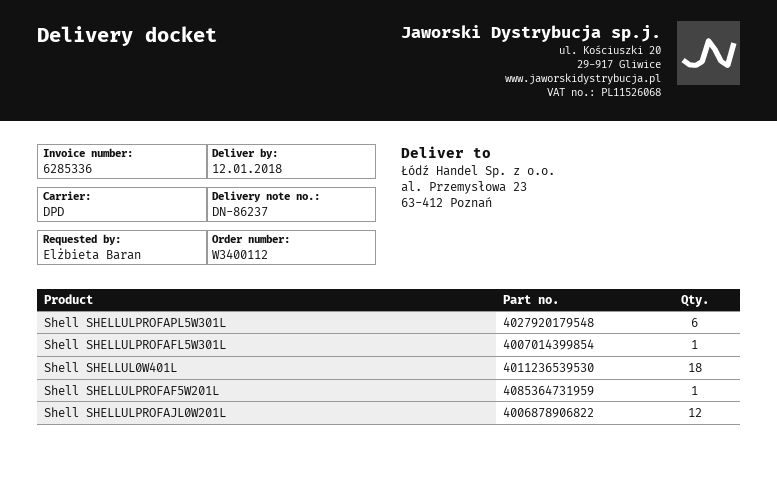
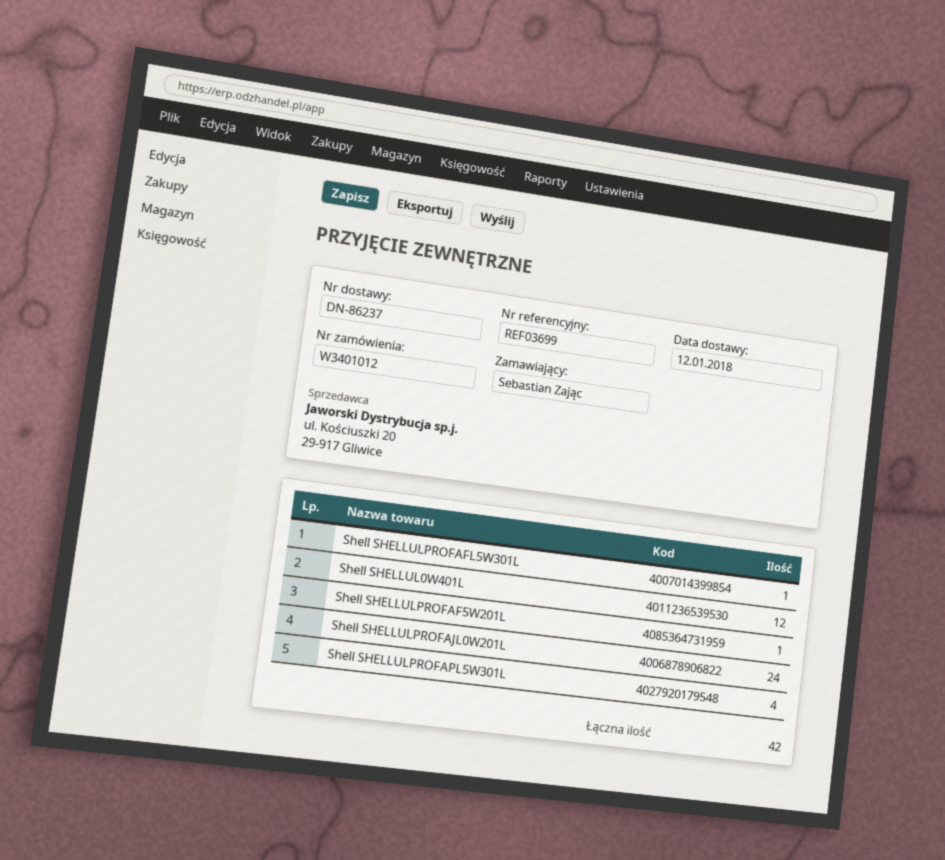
order number: W3400112 -> W3401012
ordered by: Elżbieta Baran -> Sebastian Zając
Shell SHELLULPROFAPL5W301L: 6 -> 4
Shell SHELLUL0W401L: 18 -> 12
Shell SHELLULPROFAJL0W201L: 12 -> 24

